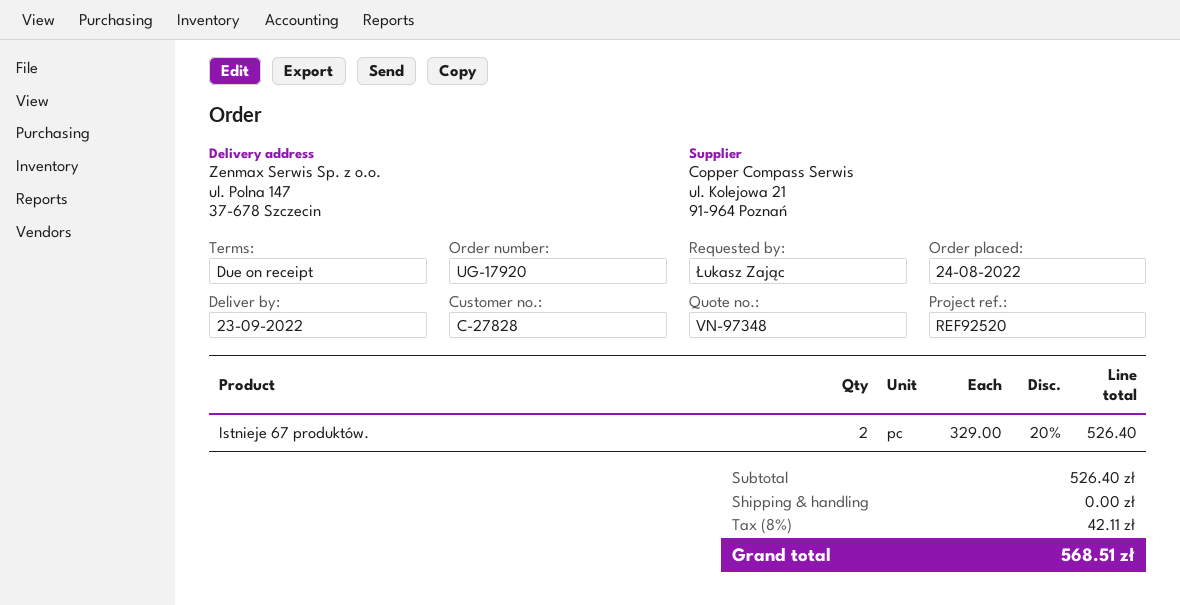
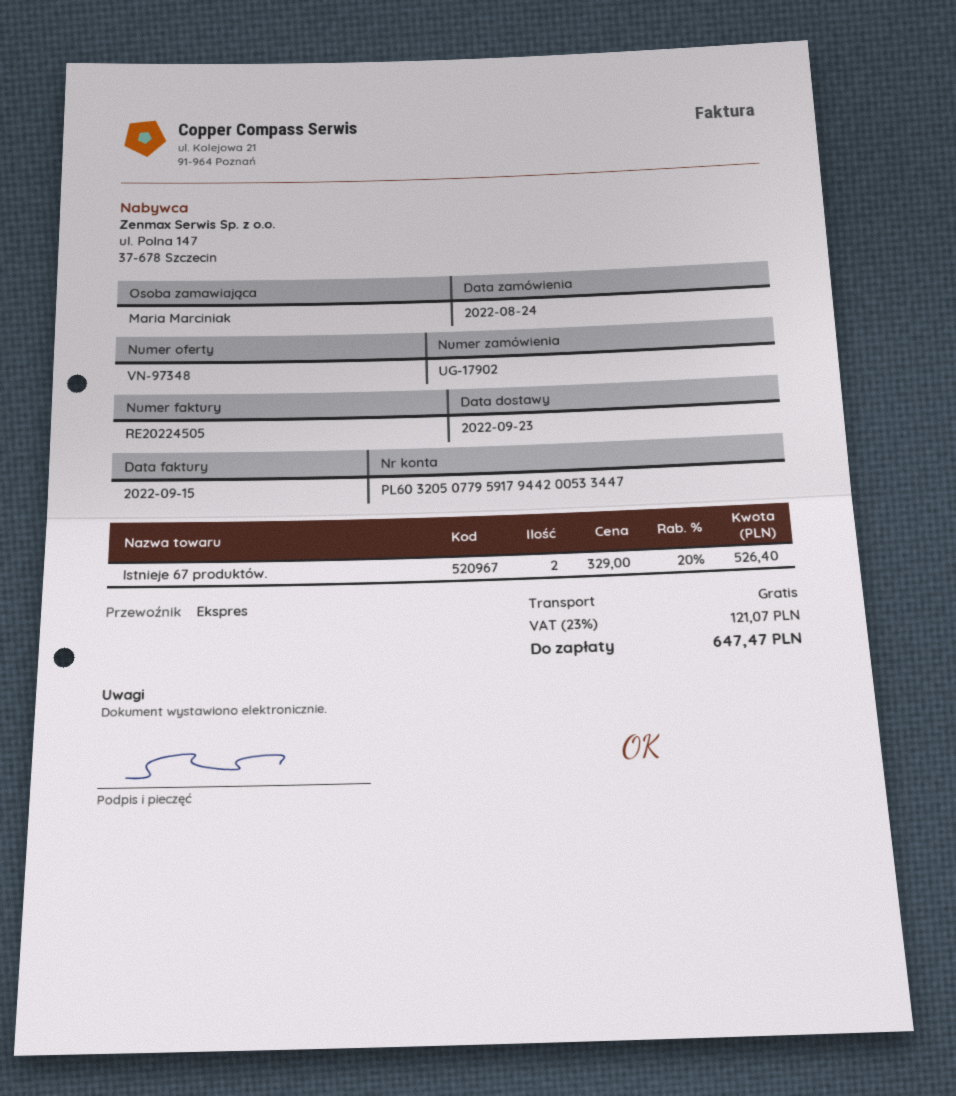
order number: UG-17920 -> UG-17902
ordered by: Łukasz Zając -> Maria Marciniak
tax: 8% = 42.11 -> 23% = 121.07
total: 568.51 -> 647.47

